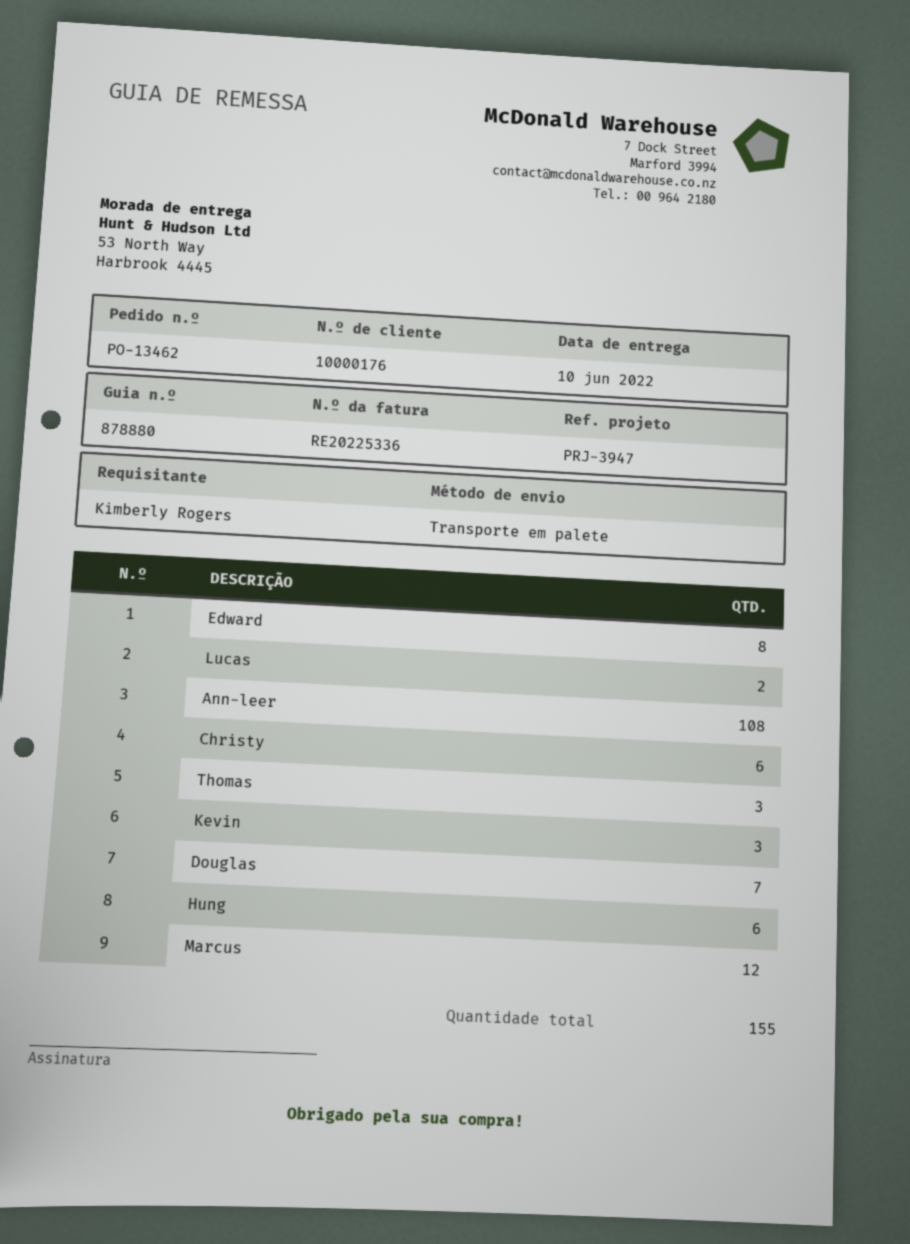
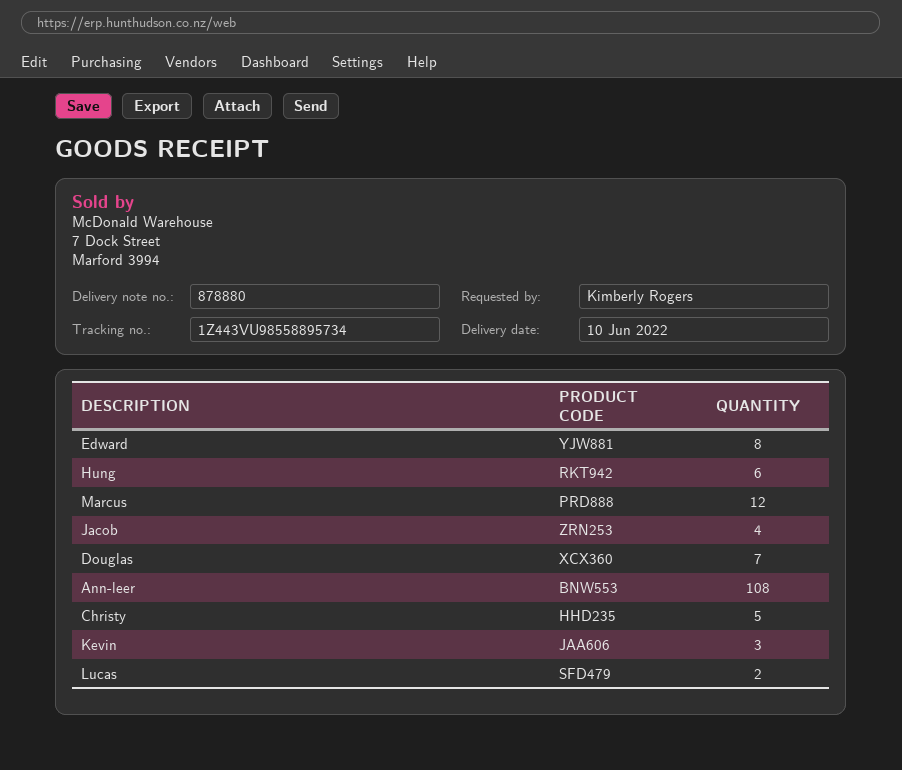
Christy: 6 -> 5
Thomas: 3 -> none
Jacob: none -> 4

